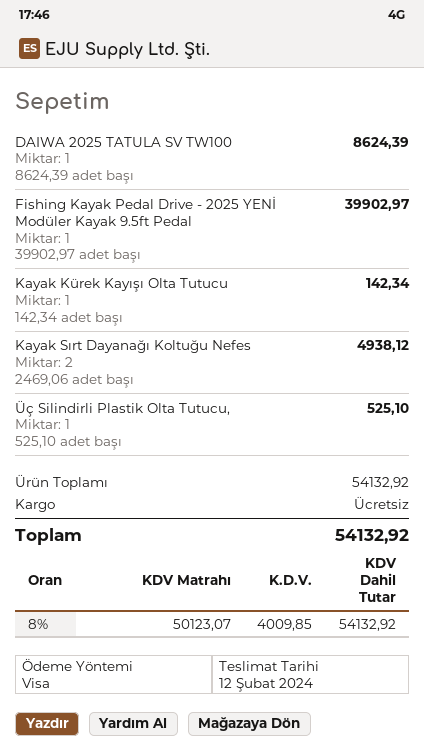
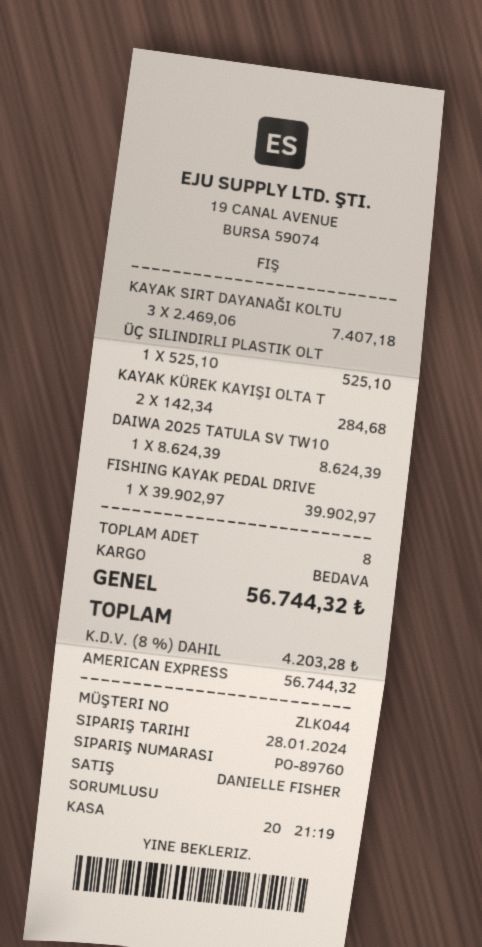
payment method: Visa -> American Express
Kayak Kürek Kayışı Olta Tutucu: 1 x 142.34 = 142.34 -> 2 x 142.34 = 284.68
Kayak Sırt Dayanağı Koltuğu Nefes: 2 x 2469.06 = 4938.12 -> 3 x 2469.06 = 7407.18
tax: 8% = 4009.85 -> 8% = 4203.28
total: 54132.92 -> 56744.32

